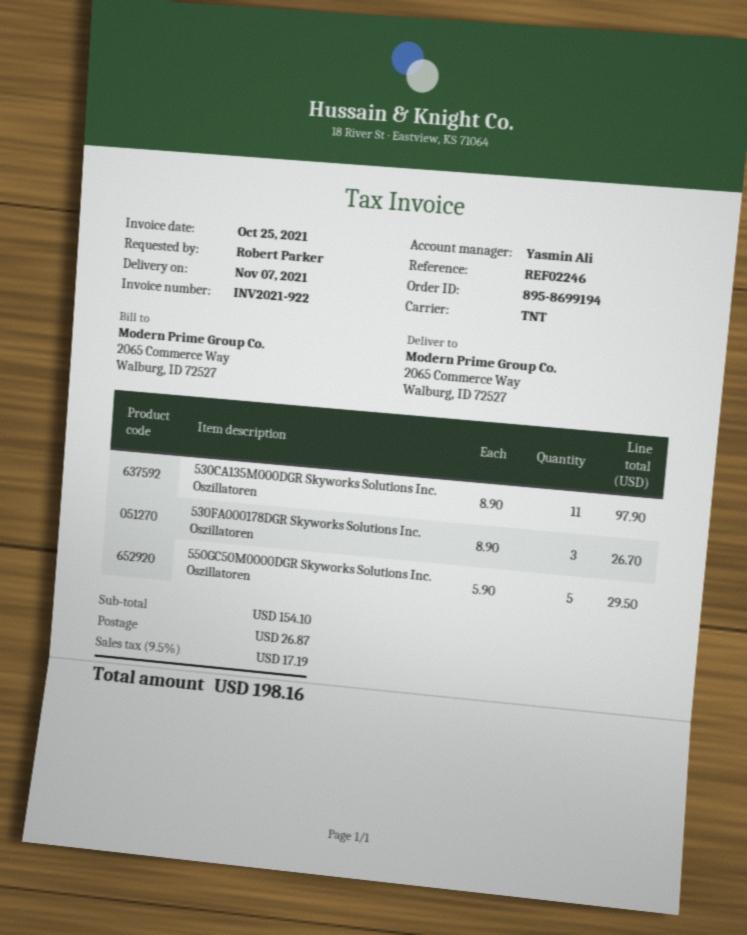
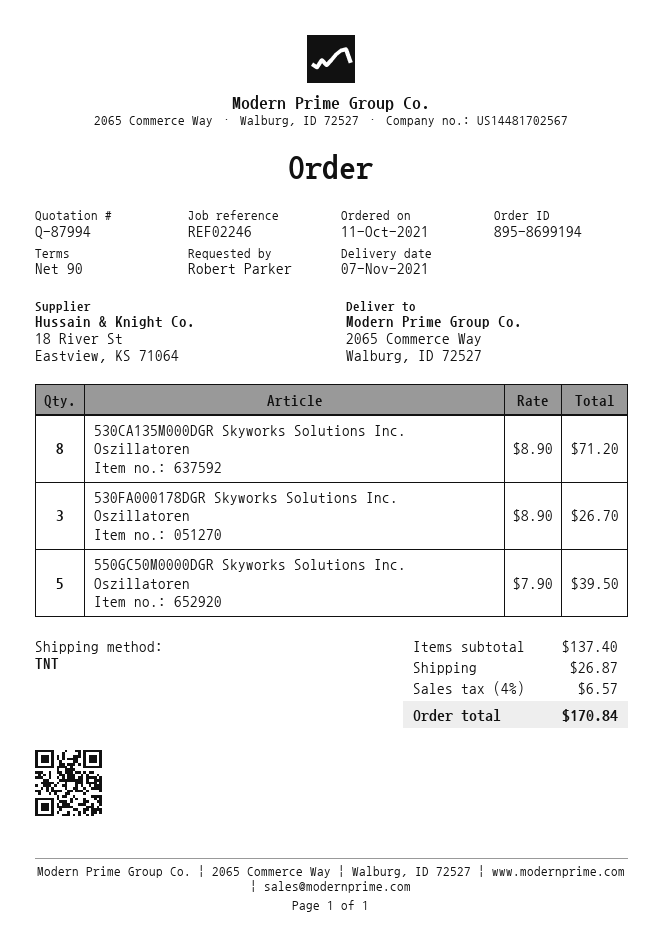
530CA135M000DGR Skyworks Solutions Inc. Oszillatoren: 11 x 8.90 = 97.90 -> 8 x 8.90 = 71.20
550GC50M0000DGR Skyworks Solutions Inc. Oszillatoren: 5 x 5.90 = 29.50 -> 5 x 7.90 = 39.50
subtotal: 154.10 -> 137.40
tax: 9.5% = 17.19 -> 4% = 6.57
total: 198.16 -> 170.84

